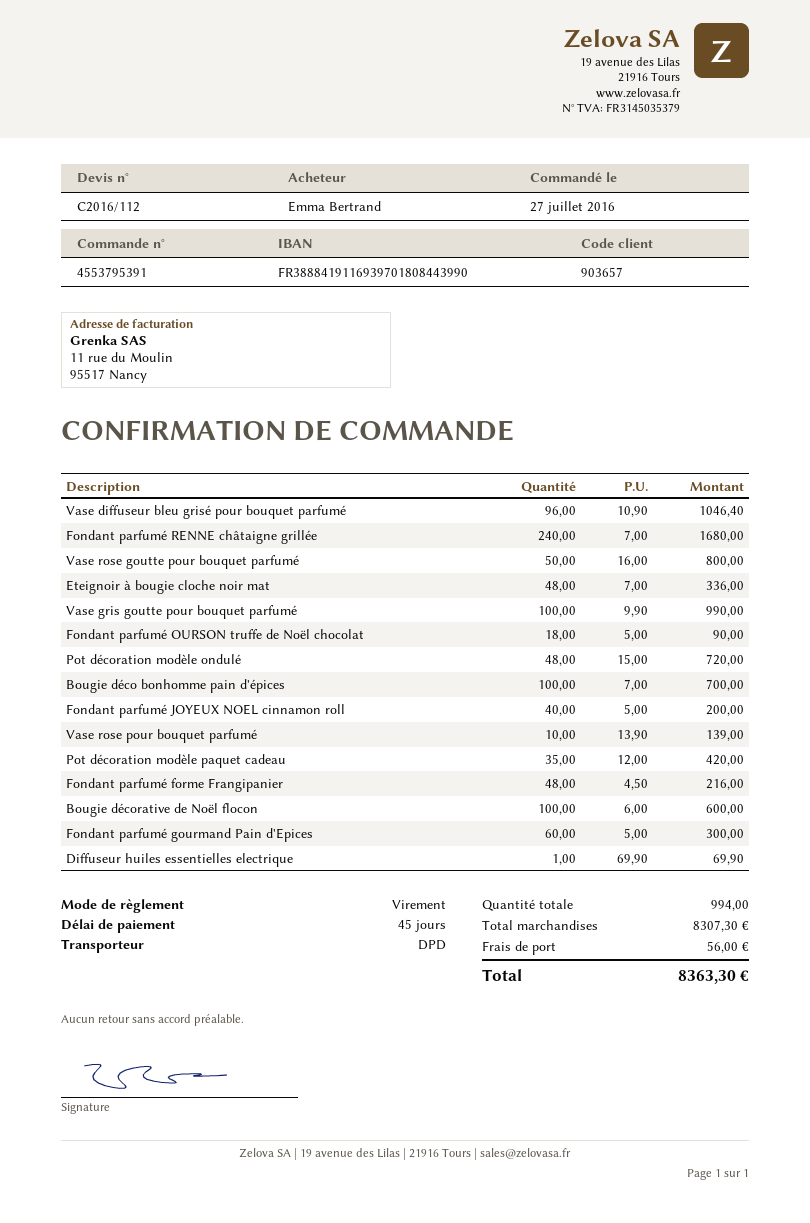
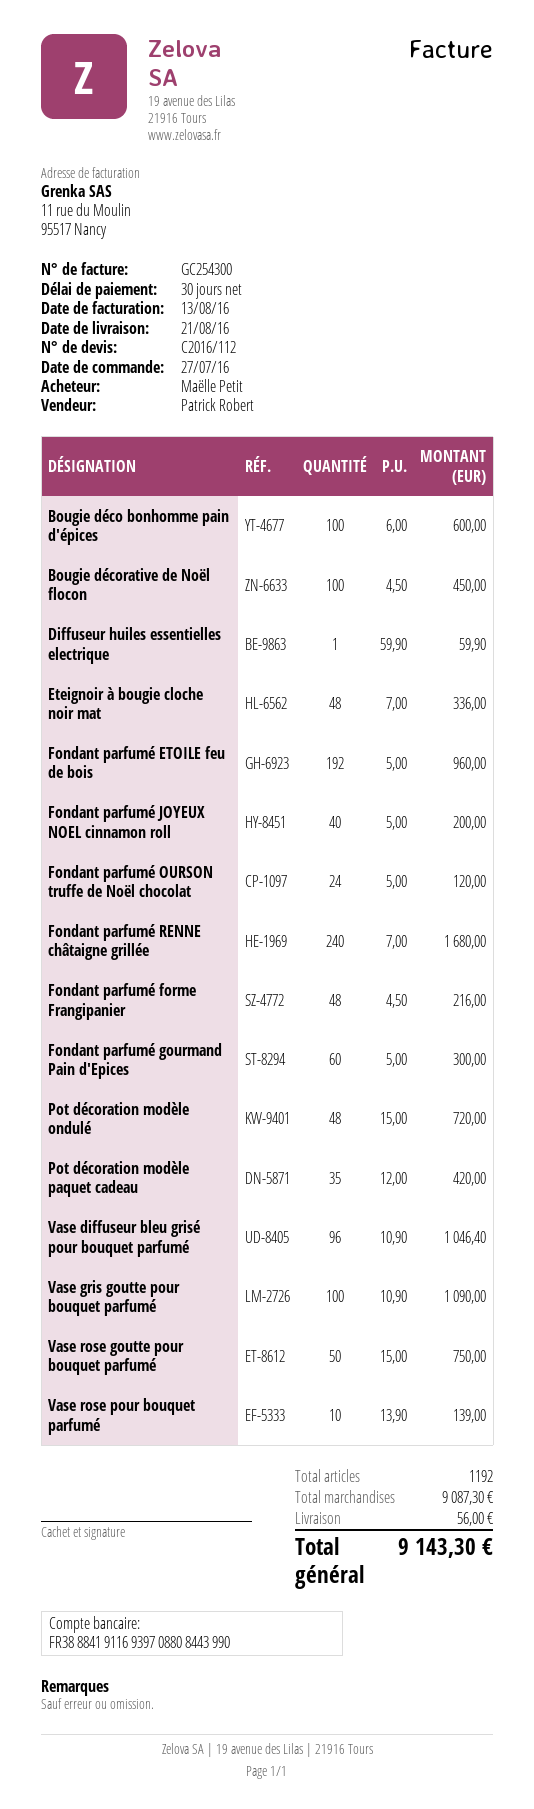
payment terms: 45 days -> 30 days
ordered by: Emma Bertrand -> Maëlle Petit
bank account: FR3888419116939701808443990 -> FR3888419116939708808443990
Vase rose goutte pour bouquet parfumé: 50 x 16.00 = 800.00 -> 50 x 15.00 = 750.00
Vase gris goutte pour bouquet parfumé: 100 x 9.90 = 990.00 -> 100 x 10.90 = 1090.00
Fondant parfumé OURSON truffe de Noël chocolat: 18 x 5.00 = 90.00 -> 24 x 5.00 = 120.00
Bougie déco bonhomme pain d'épices: 100 x 7.00 = 700.00 -> 100 x 6.00 = 600.00
Bougie décorative de Noël flocon: 100 x 6.00 = 600.00 -> 100 x 4.50 = 450.00
Diffuseur huiles essentielles electrique: 1 x 69.90 = 69.90 -> 1 x 59.90 = 59.90
Fondant parfumé ETOILE feu de bois: none -> 192 x 5.00 = 960.00
total quantity: 994 -> 1192
subtotal: 8307.30 -> 9087.30
total: 8363.30 -> 9143.30

